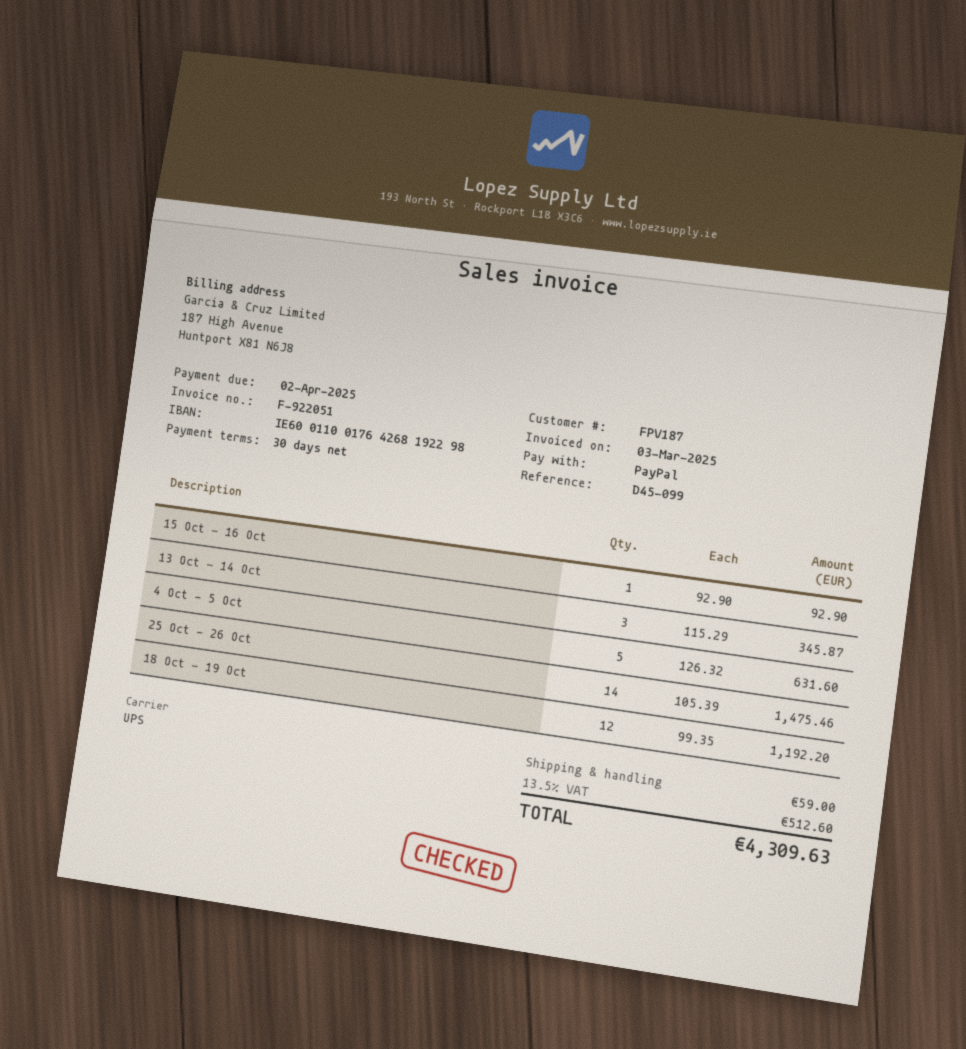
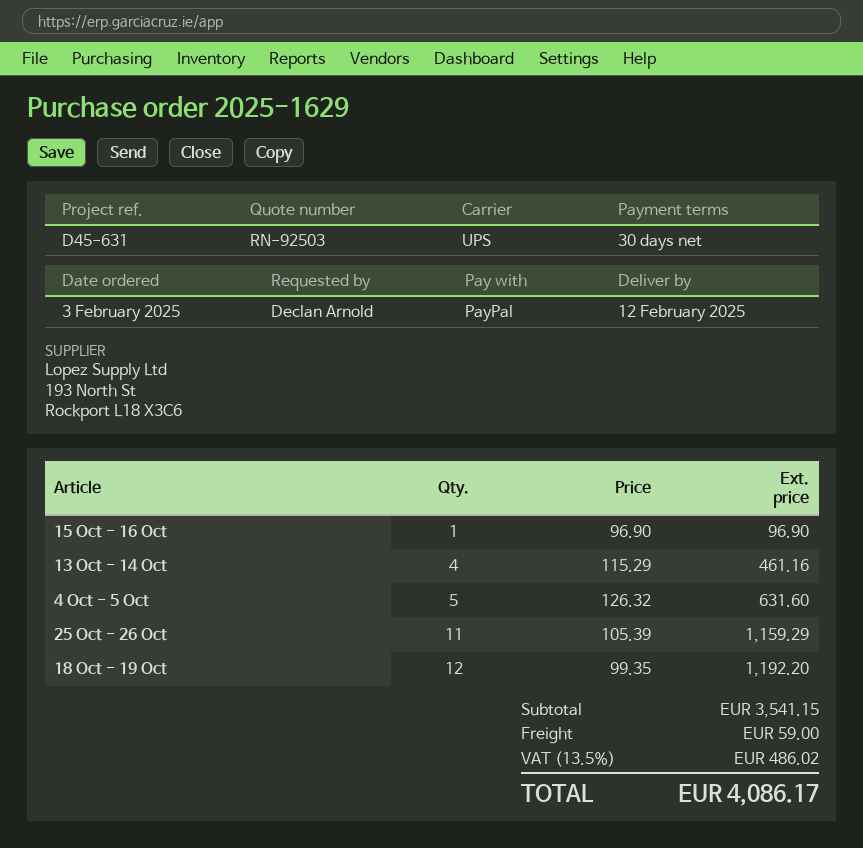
reference: D45-099 -> D45-631
15 Oct - 16 Oct: 1 x 92.90 = 92.90 -> 1 x 96.90 = 96.90
13 Oct - 14 Oct: 3 x 115.29 = 345.87 -> 4 x 115.29 = 461.16
25 Oct - 26 Oct: 14 x 105.39 = 1475.46 -> 11 x 105.39 = 1159.29
tax: 13.5% = 512.60 -> 13.5% = 486.02
total: 4309.63 -> 4086.17

